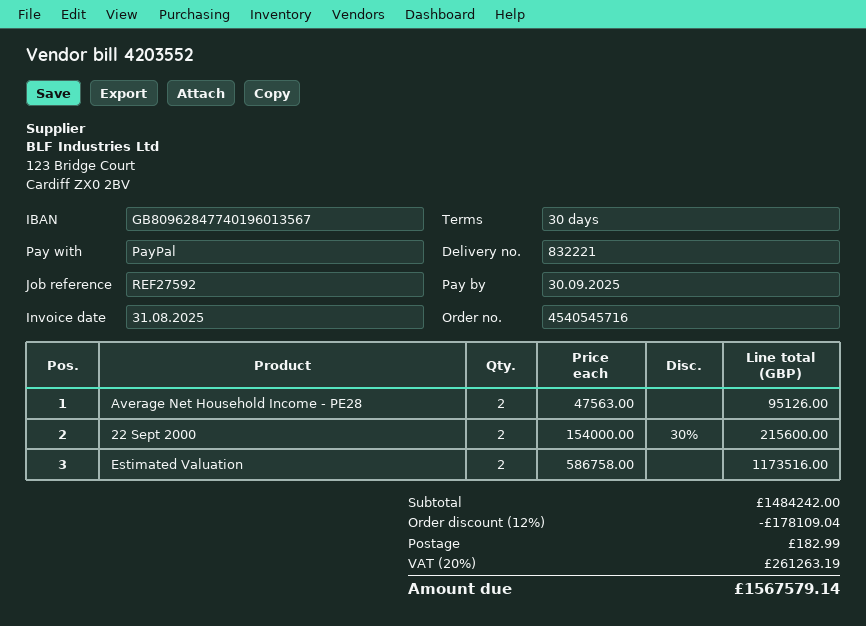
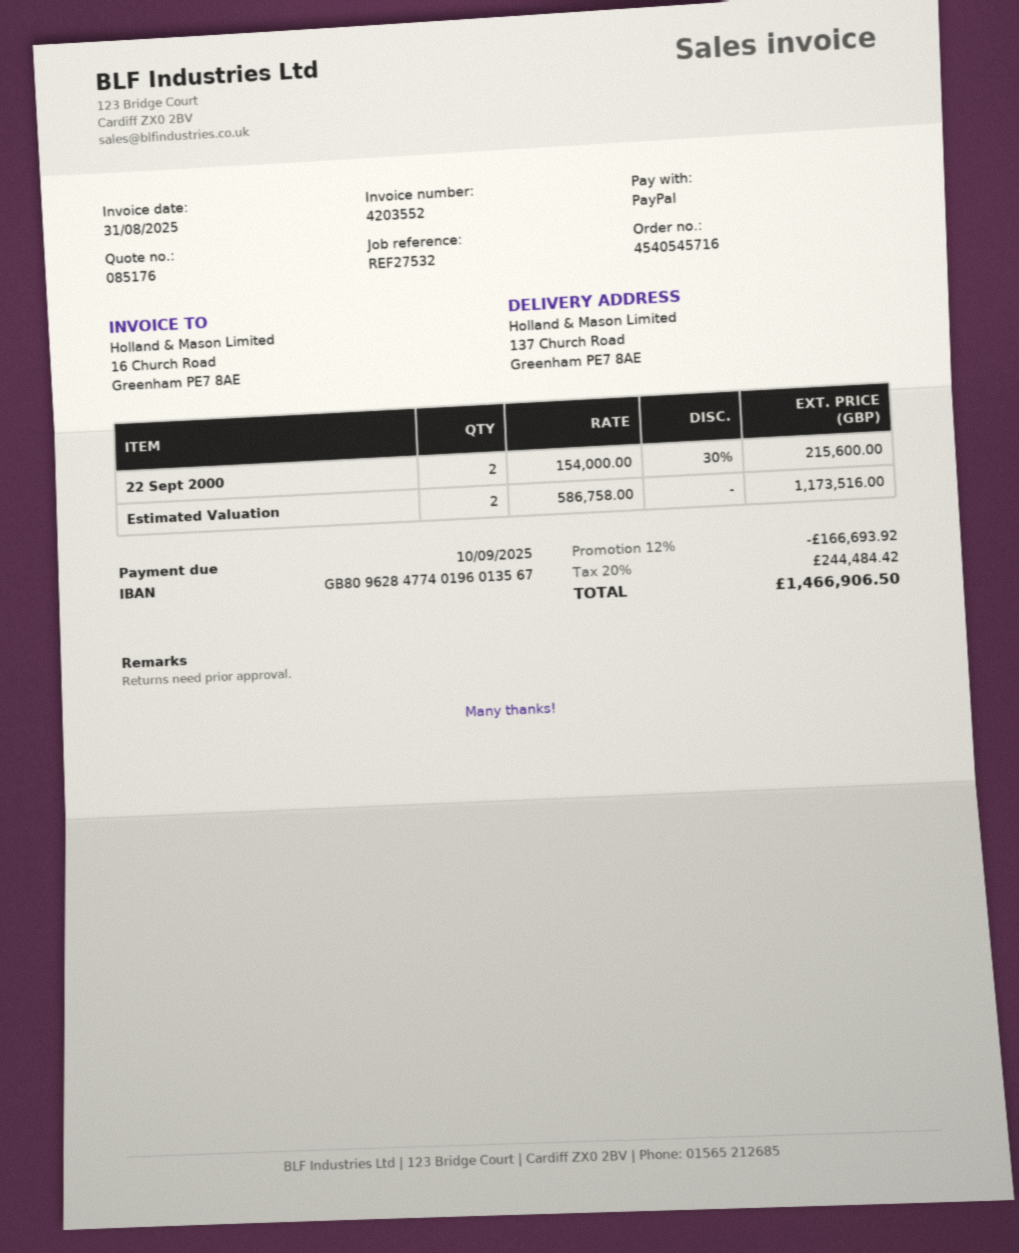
due date: 2025-09-30 -> 2025-09-10
reference: REF27592 -> REF27532
Average Net Household Income - PE28: 2 x 47563.00 = 95126.00 -> none
discount: 12% = 178109.04 -> 12% = 166693.92
shipping: 182.99 -> none
tax: 20% = 261263.19 -> 20% = 244484.42
total: 1567579.14 -> 1466906.50

